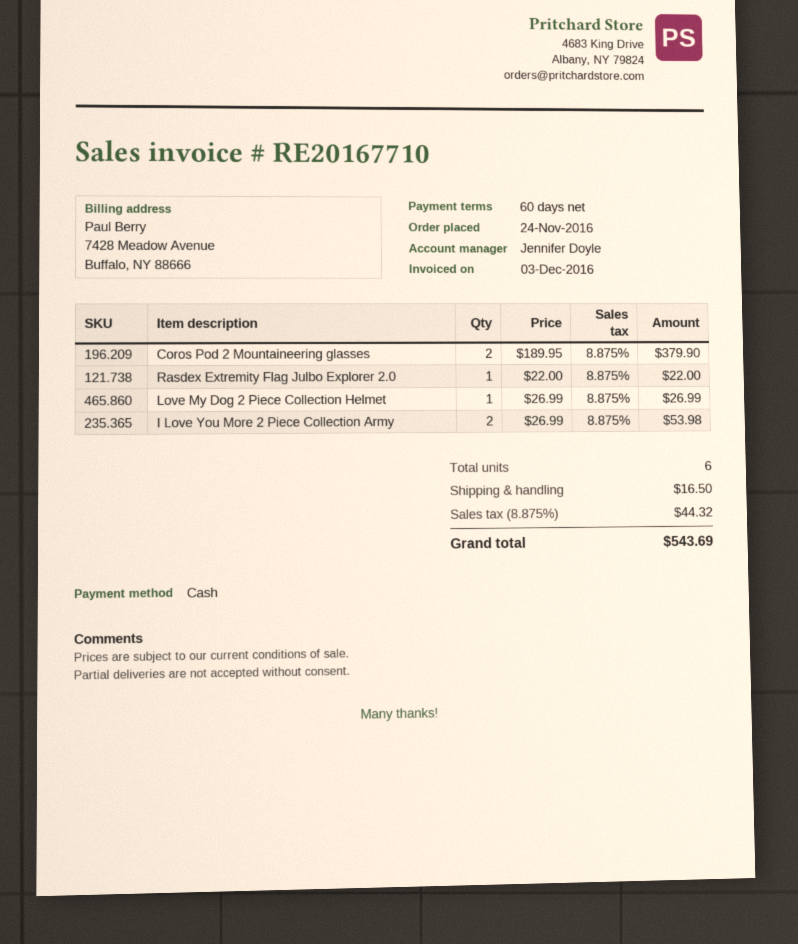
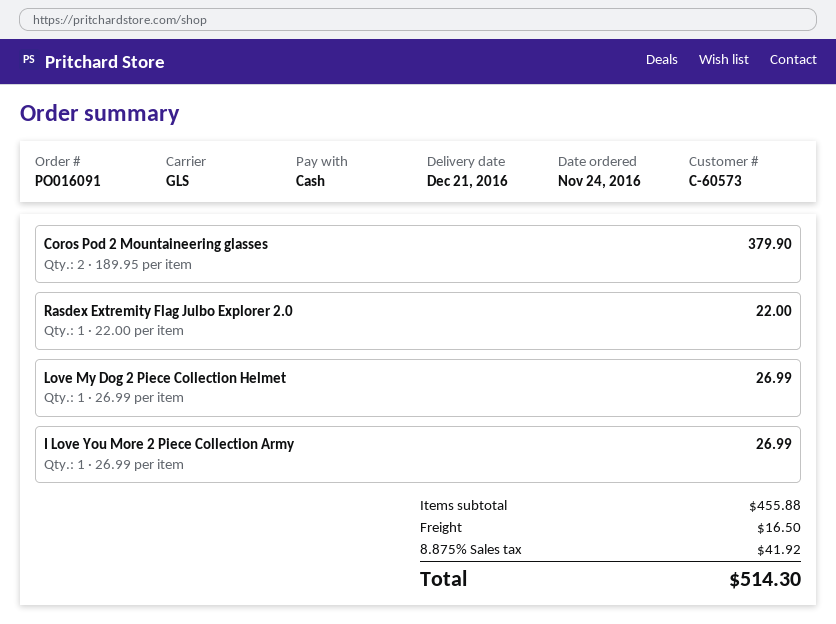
I Love You More 2 Piece Collection Army: 2 x 26.99 = 53.98 -> 1 x 26.99 = 26.99
tax: 8.875% = 44.32 -> 8.875% = 41.92
total: 543.69 -> 514.30

